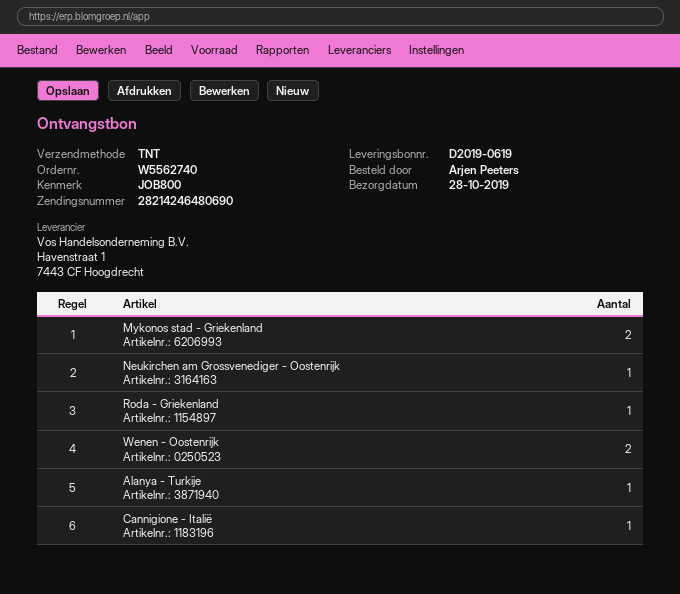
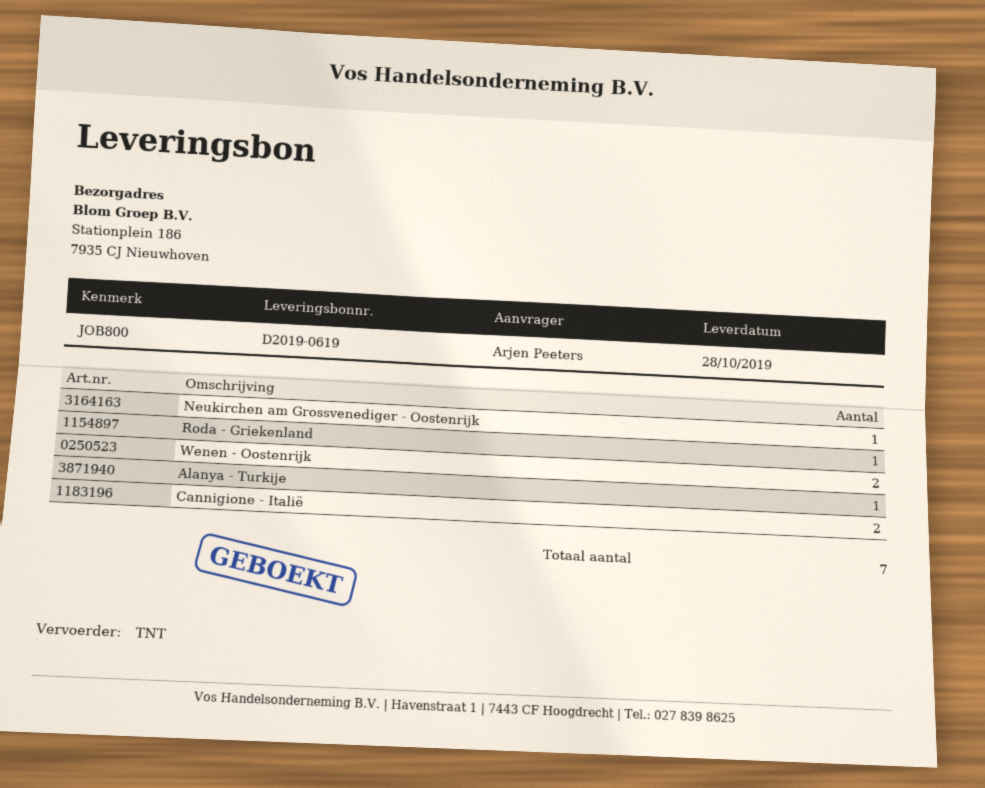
Mykonos stad - Griekenland: 2 -> none
Cannigione - Italië: 1 -> 2

